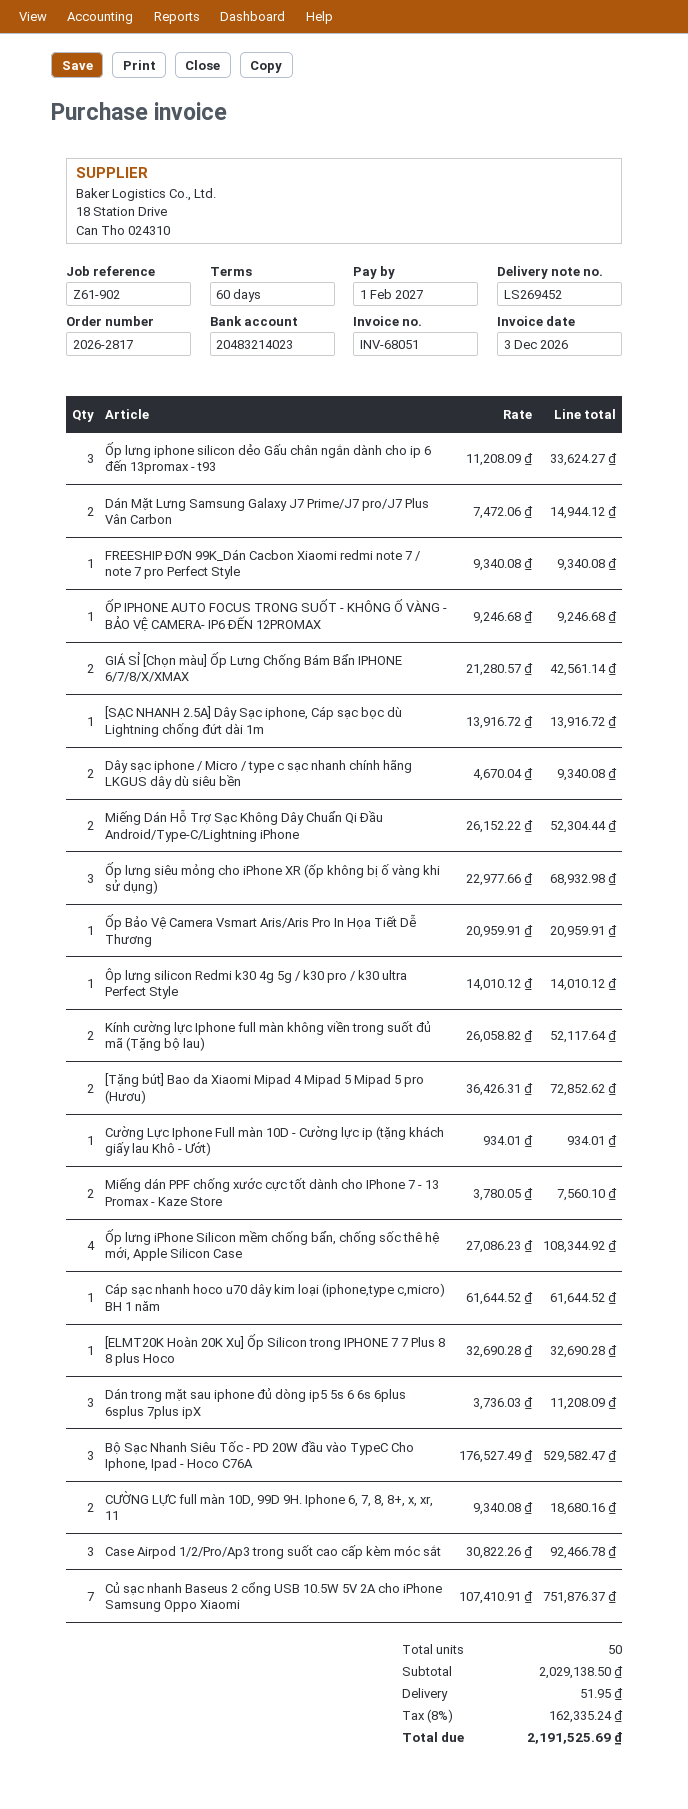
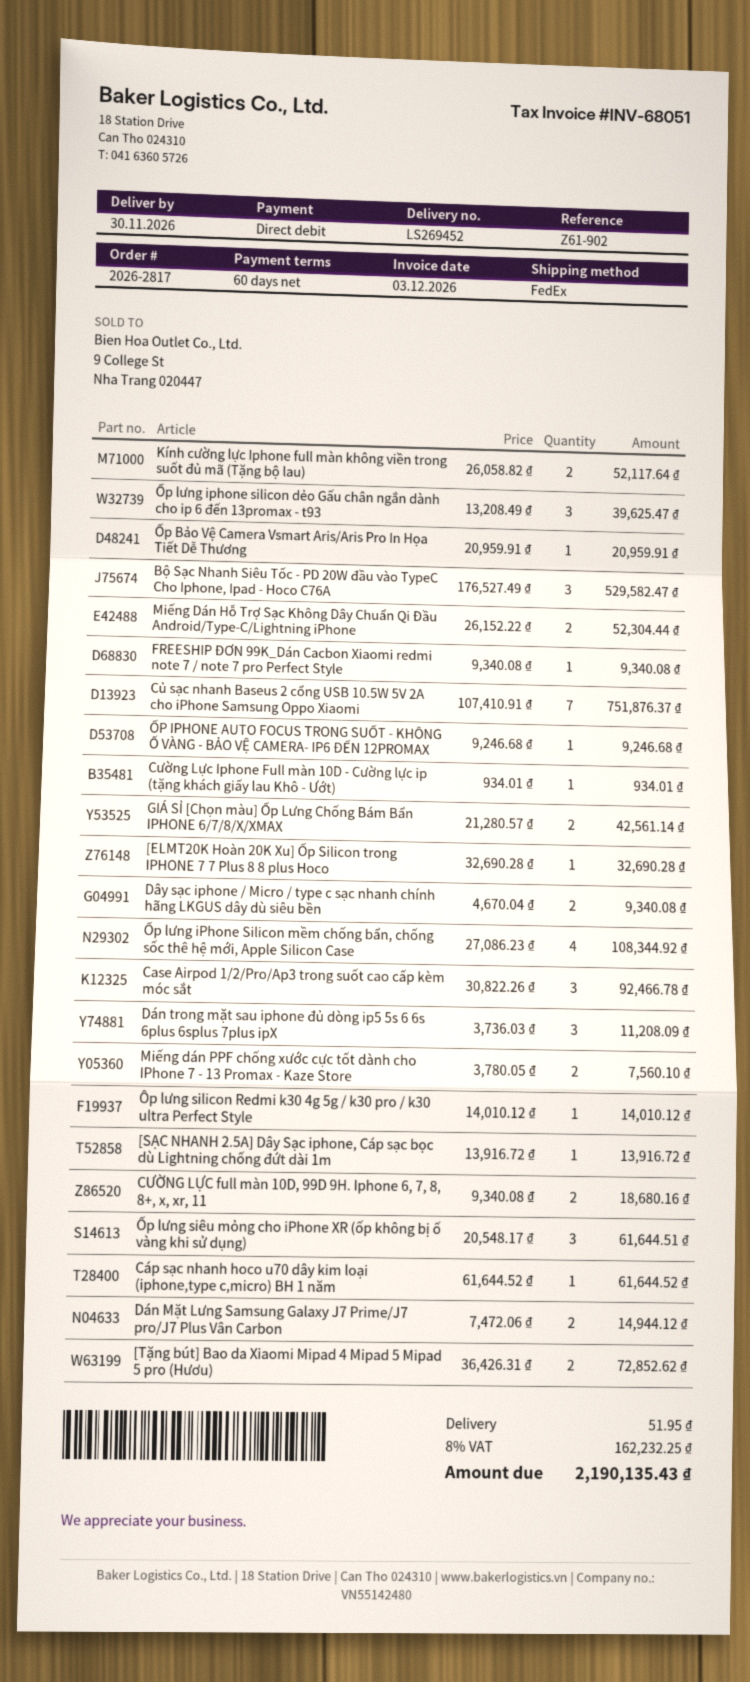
Ốp lưng iphone silicon dẻo Gấu chân ngắn dành cho ip 6 đến 13promax - t93: 3 x 11208.09 = 33624.27 -> 3 x 13208.49 = 39625.47
Ốp lưng siêu mỏng cho iPhone XR (ốp không bị ố vàng khi sử dụng): 3 x 22977.66 = 68932.98 -> 3 x 20548.17 = 61644.51
tax: 8% = 162335.24 -> 8% = 162232.25
total: 2191525.69 -> 2190135.43

